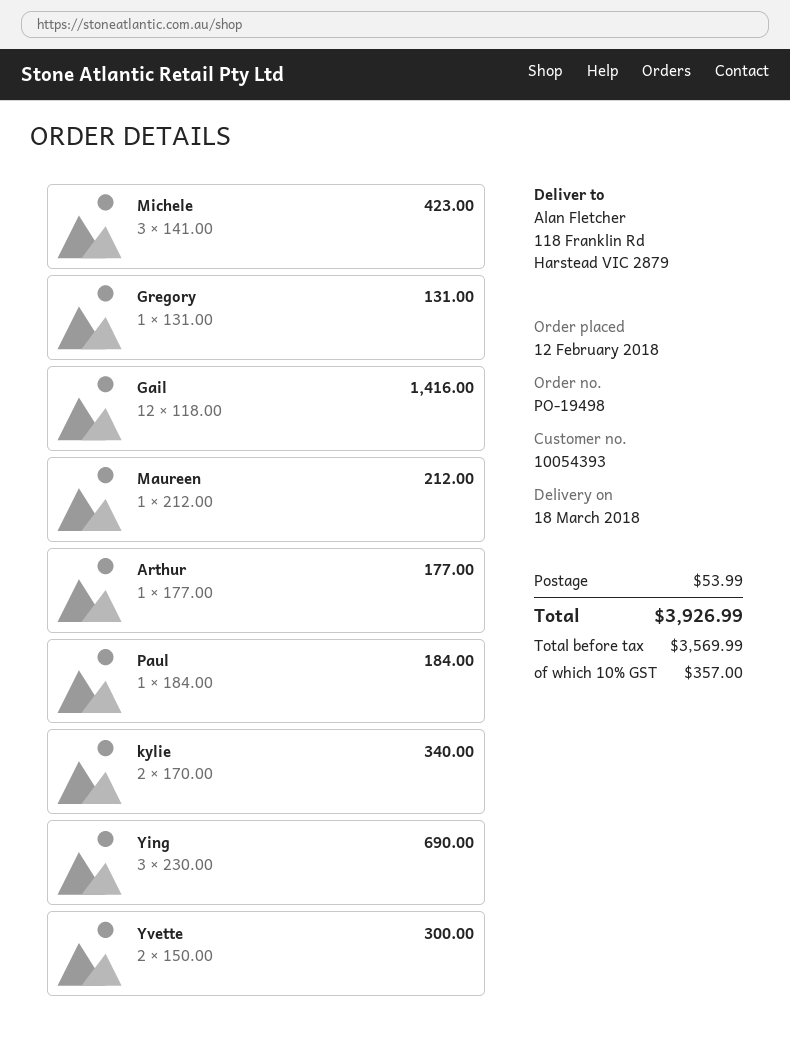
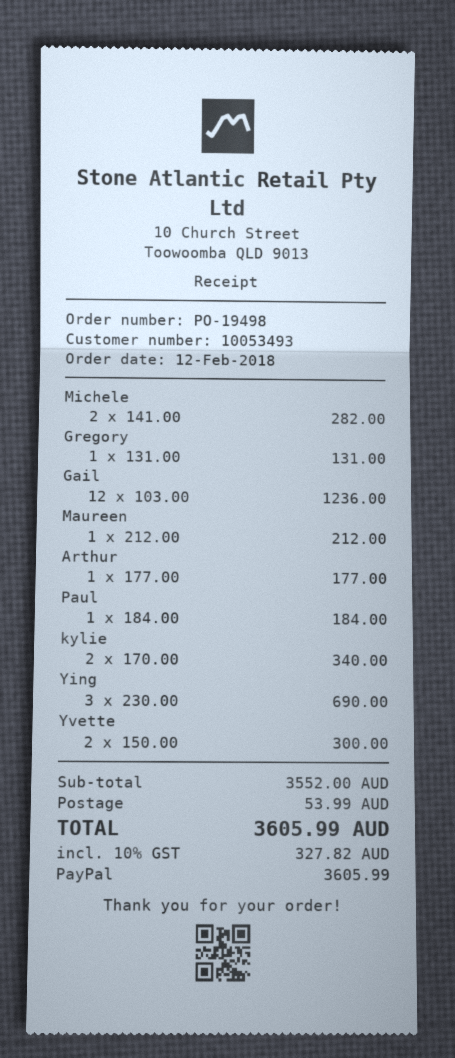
customer number: 10054393 -> 10053493
Michele: 3 x 141.00 = 423.00 -> 2 x 141.00 = 282.00
Gail: 12 x 118.00 = 1416.00 -> 12 x 103.00 = 1236.00
tax: 10% = 357.00 -> 10% = 327.82
total: 3926.99 -> 3605.99

